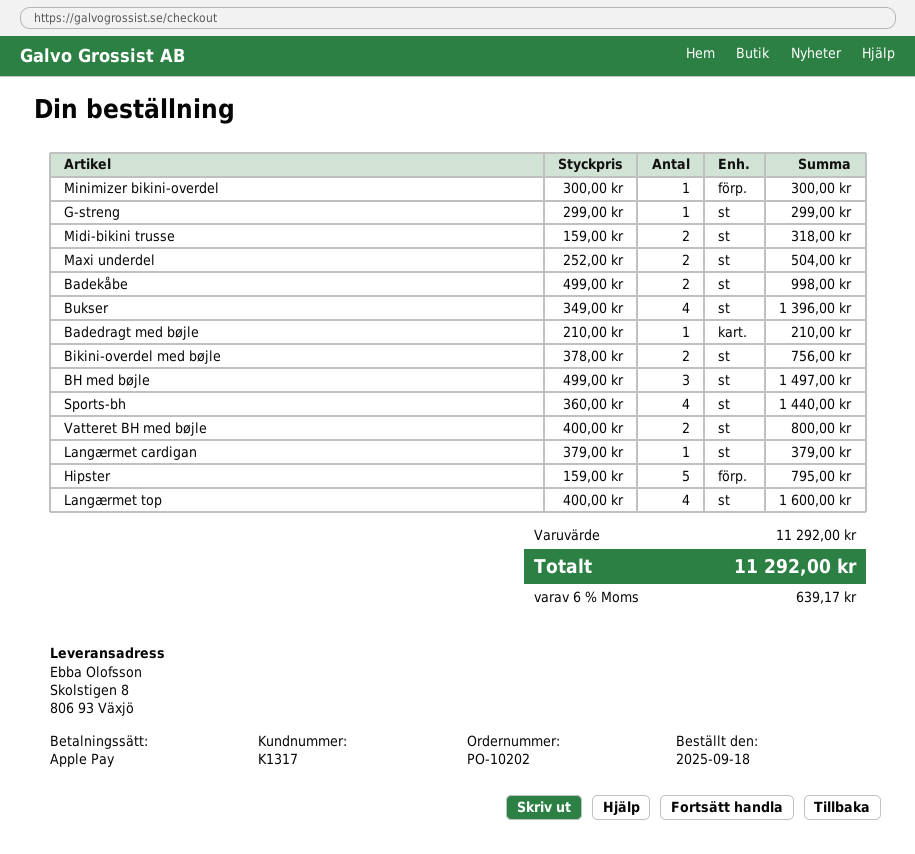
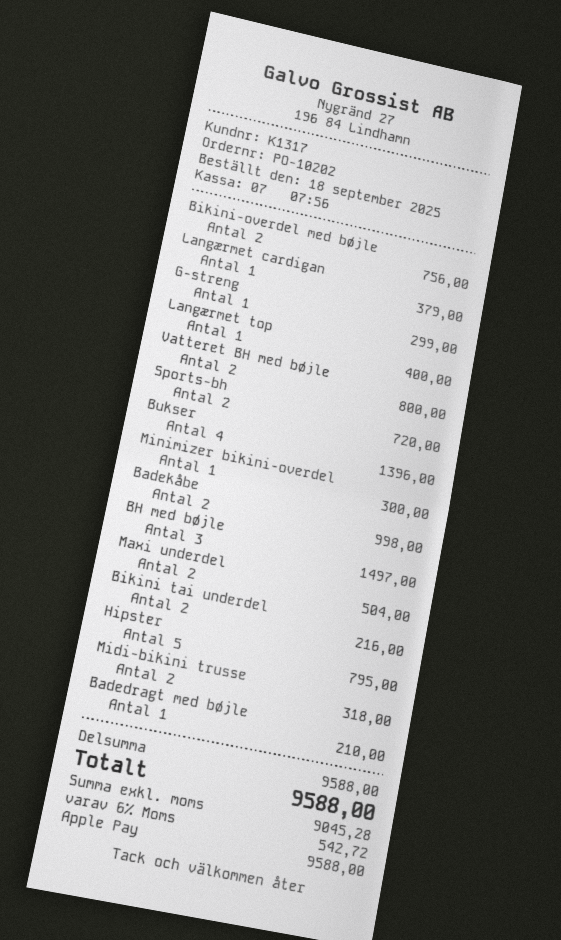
Sports-bh: 4 for 1440.00 -> 2 for 720.00
Langærmet top: 4 for 1600.00 -> 1 for 400.00
Bikini tai underdel: none -> 2 for 216.00
subtotal: 11292.00 -> 9588.00
tax: 6% = 639.17 -> 6% = 542.72
total: 11292.00 -> 9588.00

